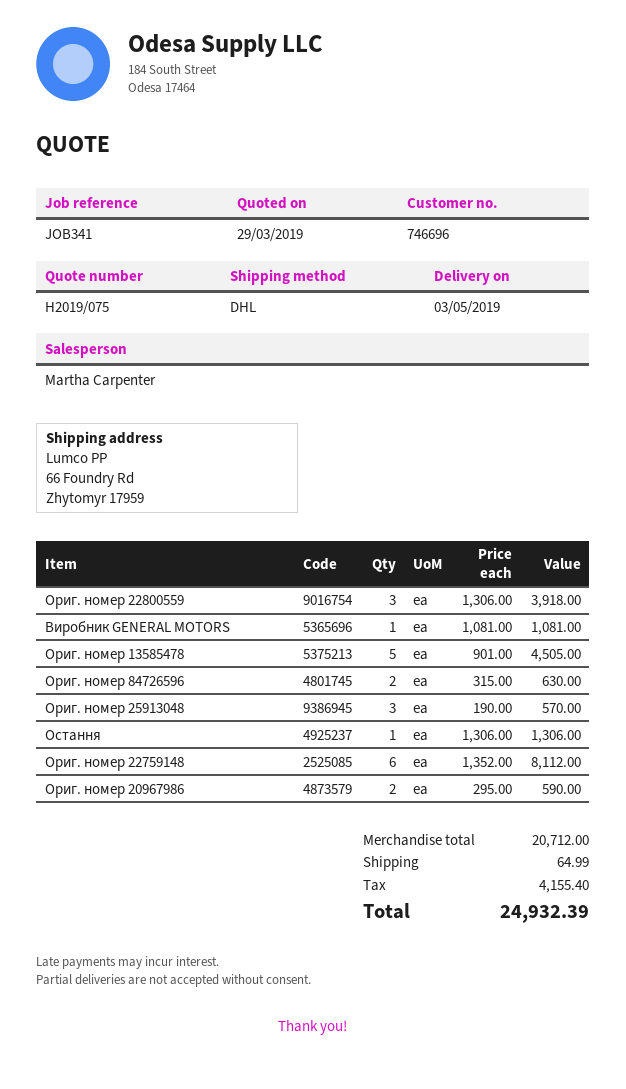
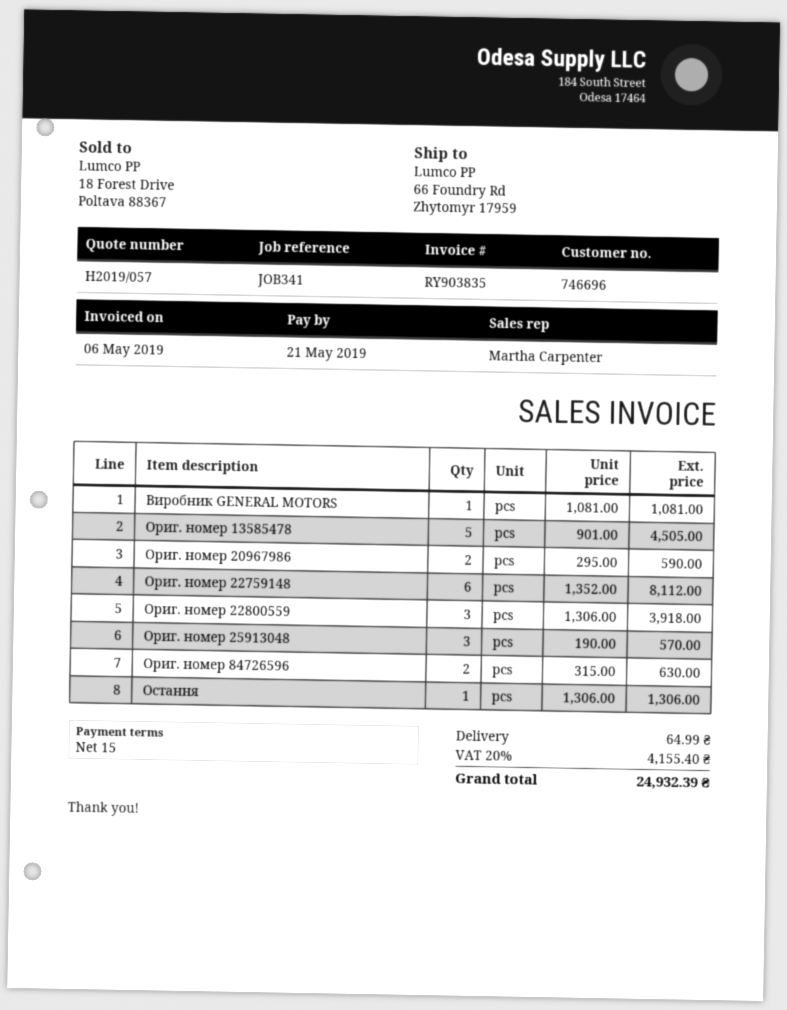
quote number: H2019/075 -> H2019/057

